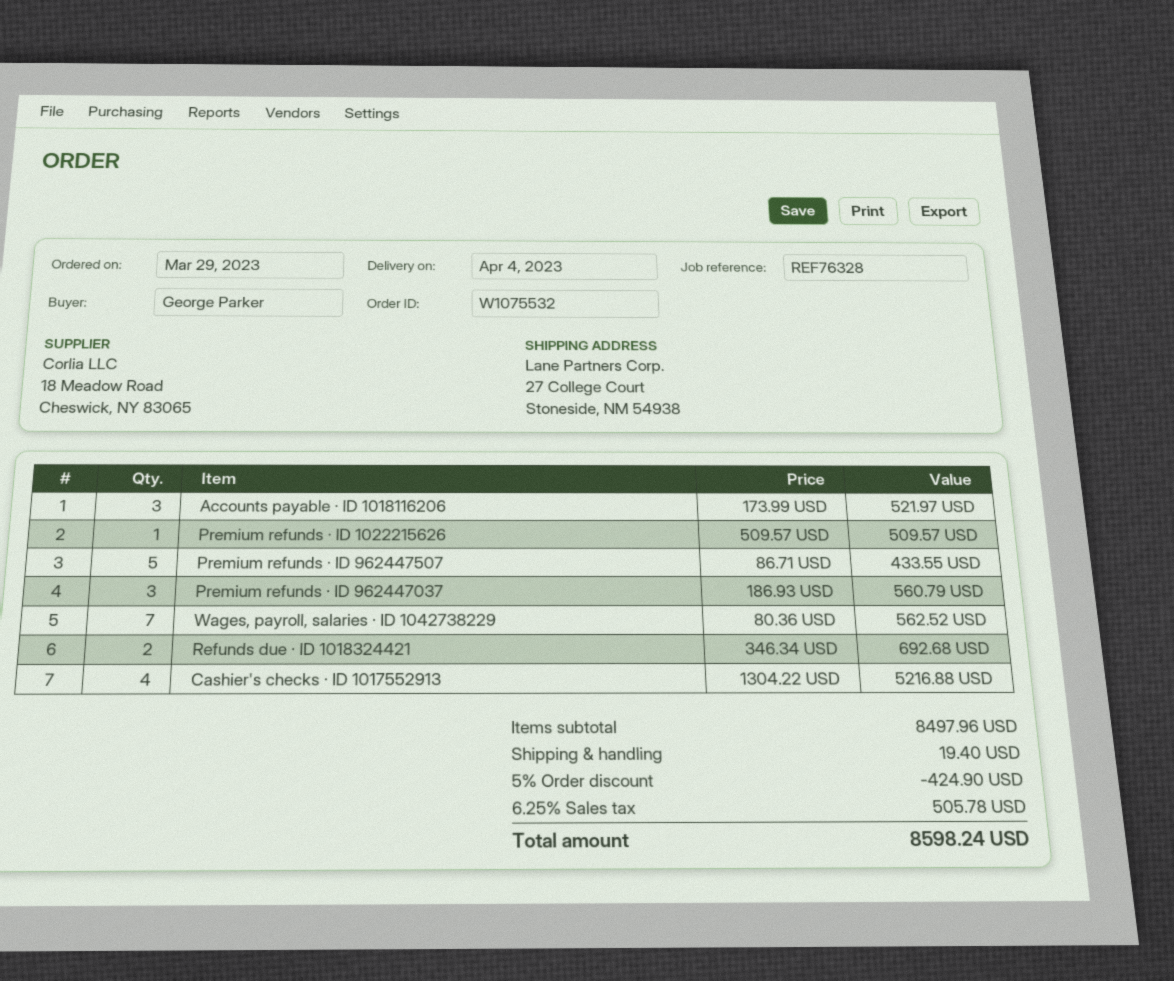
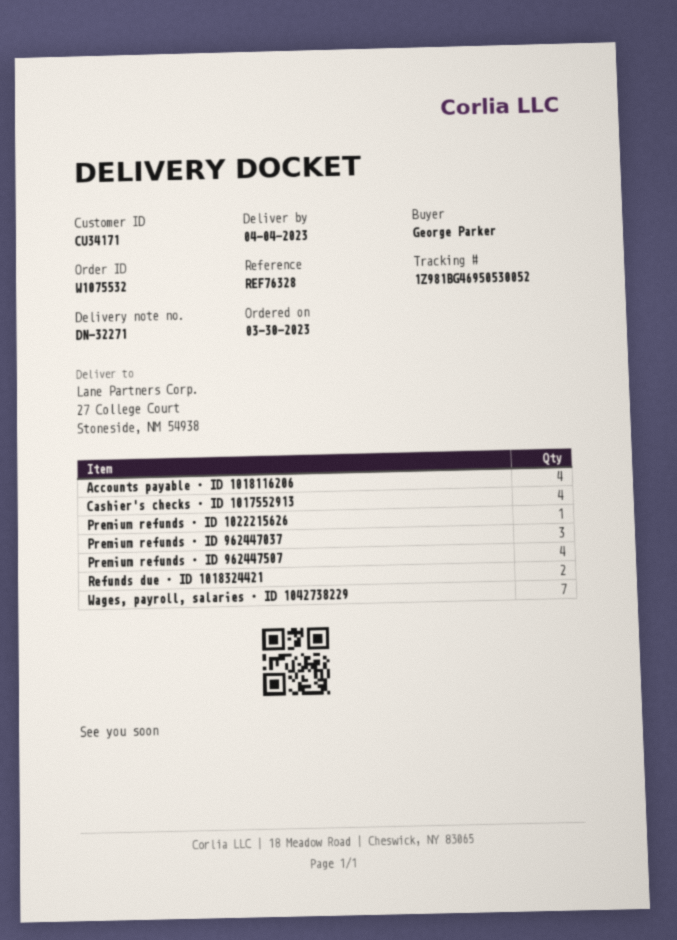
order date: 2023-03-29 -> 2023-03-30
Accounts payable · ID 1018116206: 3 -> 4
Premium refunds · ID 962447507: 5 -> 4

